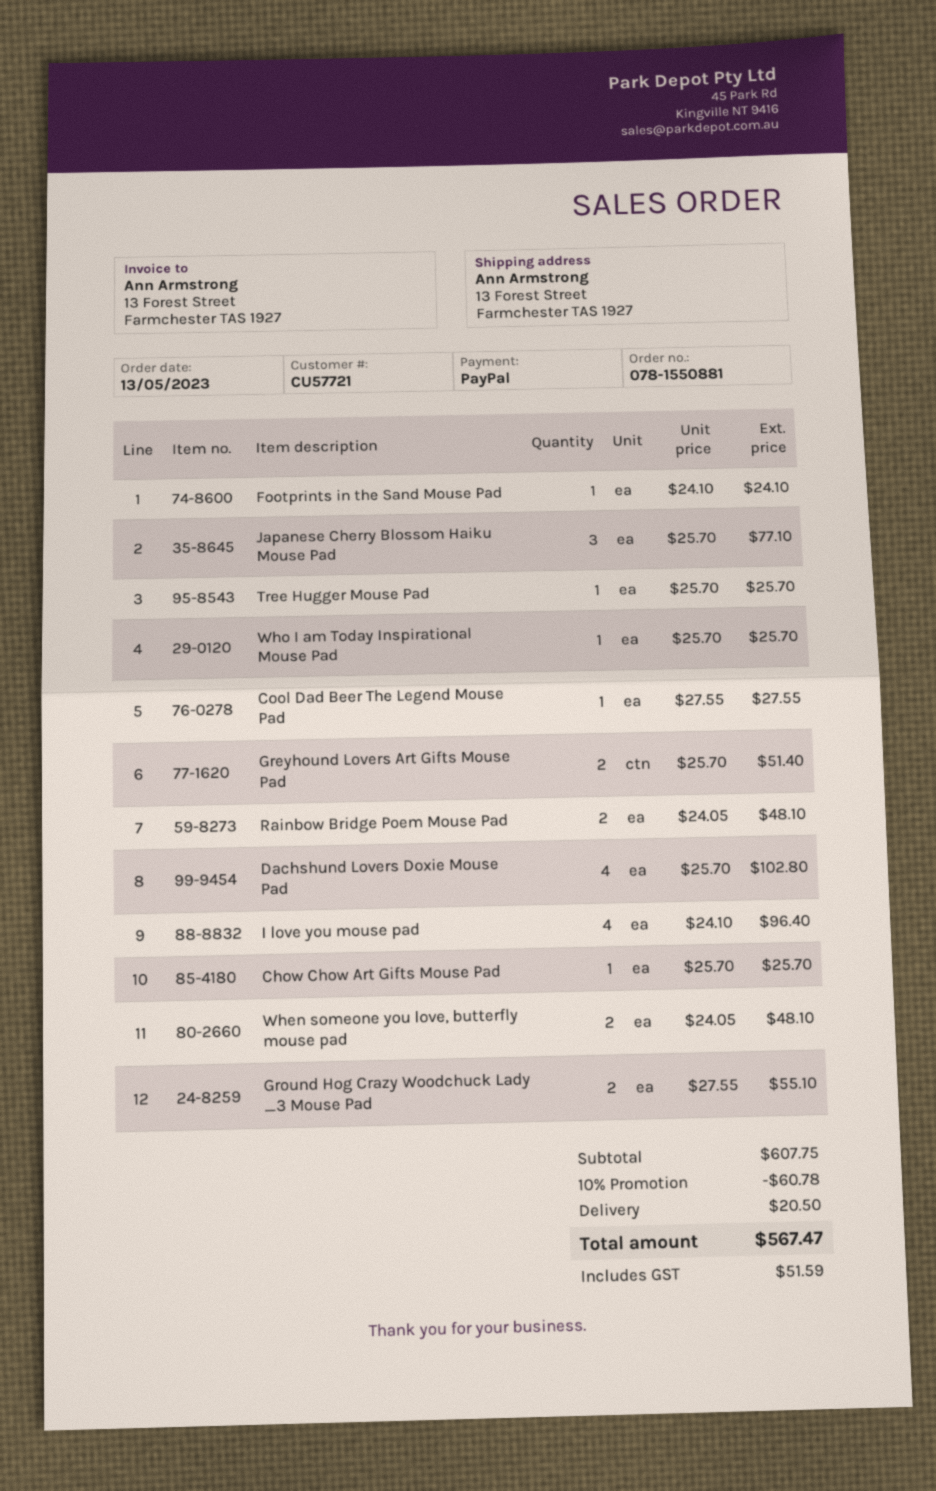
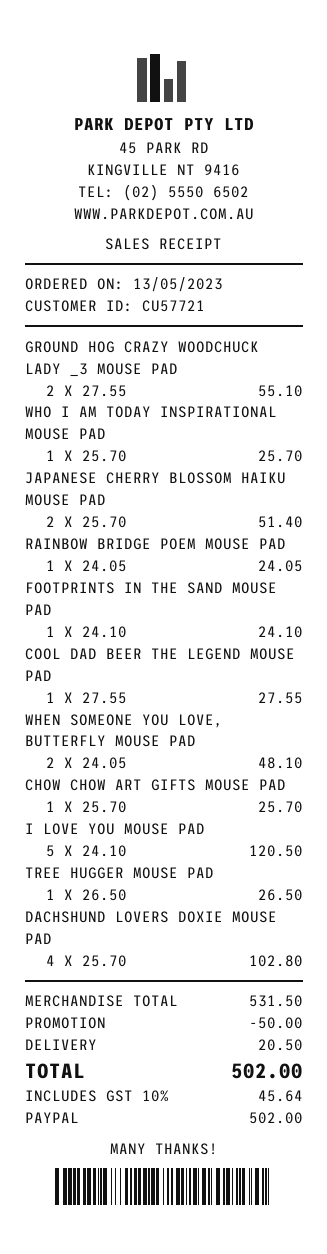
Japanese Cherry Blossom Haiku Mouse Pad: 3 x 25.70 = 77.10 -> 2 x 25.70 = 51.40
Tree Hugger Mouse Pad: 1 x 25.70 = 25.70 -> 1 x 26.50 = 26.50
Greyhound Lovers Art Gifts Mouse Pad: 2 x 25.70 = 51.40 -> none
Rainbow Bridge Poem Mouse Pad: 2 x 24.05 = 48.10 -> 1 x 24.05 = 24.05
I love you mouse pad: 4 x 24.10 = 96.40 -> 5 x 24.10 = 120.50
subtotal: 607.75 -> 531.50
discount: 60.78 -> 50.00
tax: 51.59 -> 45.64
total: 567.47 -> 502.00

